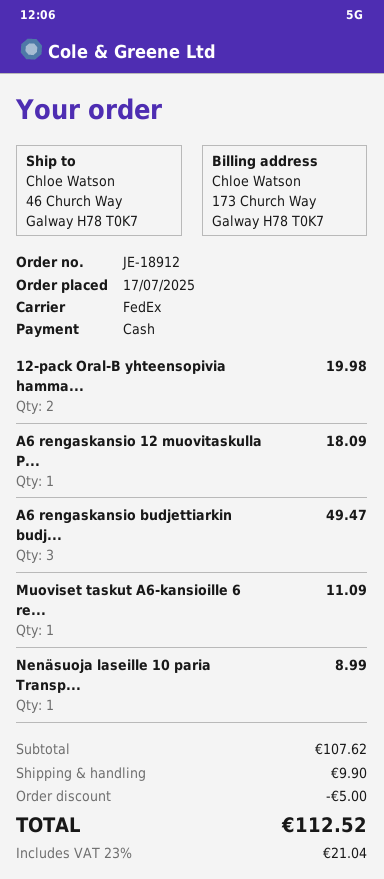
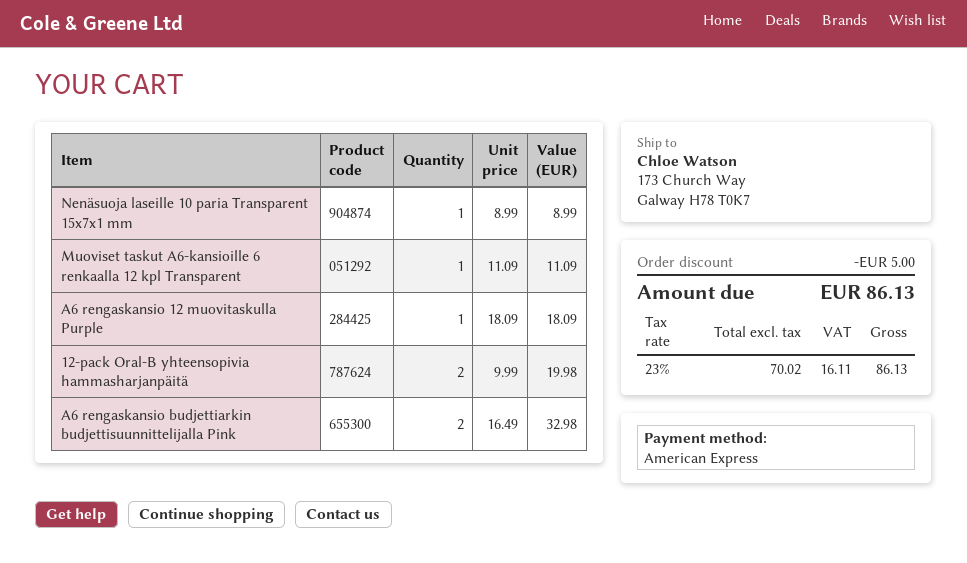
payment method: cash -> American Express
ship to: 46 Church Way, Galway H78 T0K7 -> 173 Church Way, Galway H78 T0K7
A6 rengaskansio budjettiarkin budj...: 3 for 49.47 -> 2 for 32.98
shipping: 9.90 -> none
tax: 23% = 21.04 -> 23% = 16.11
total: 112.52 -> 86.13

